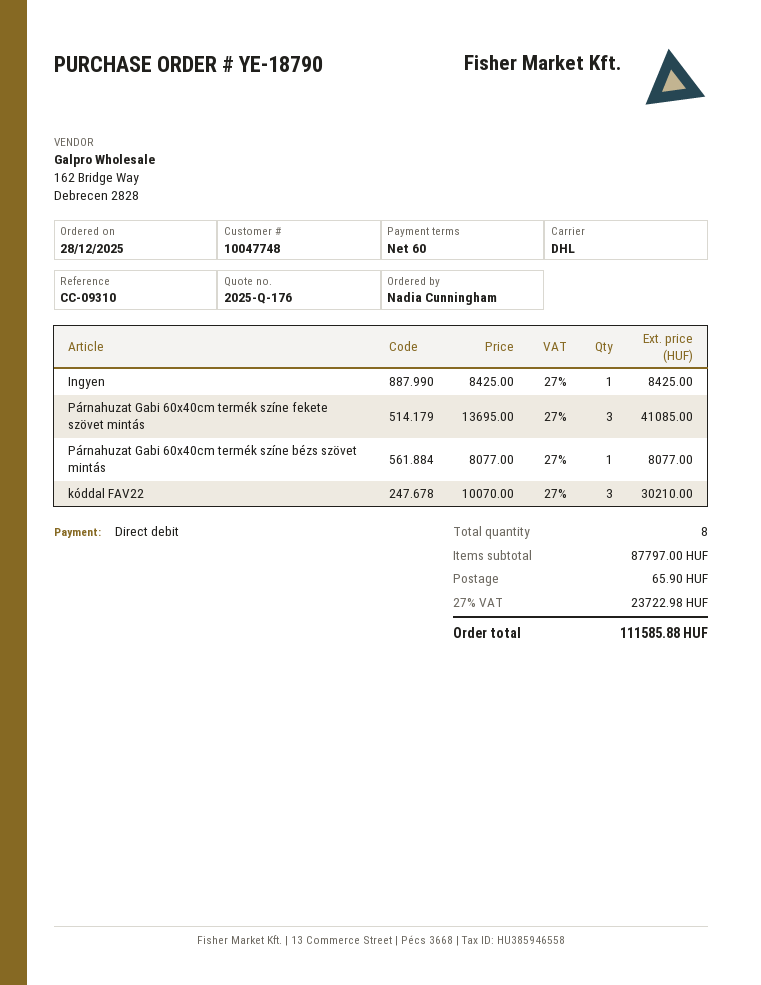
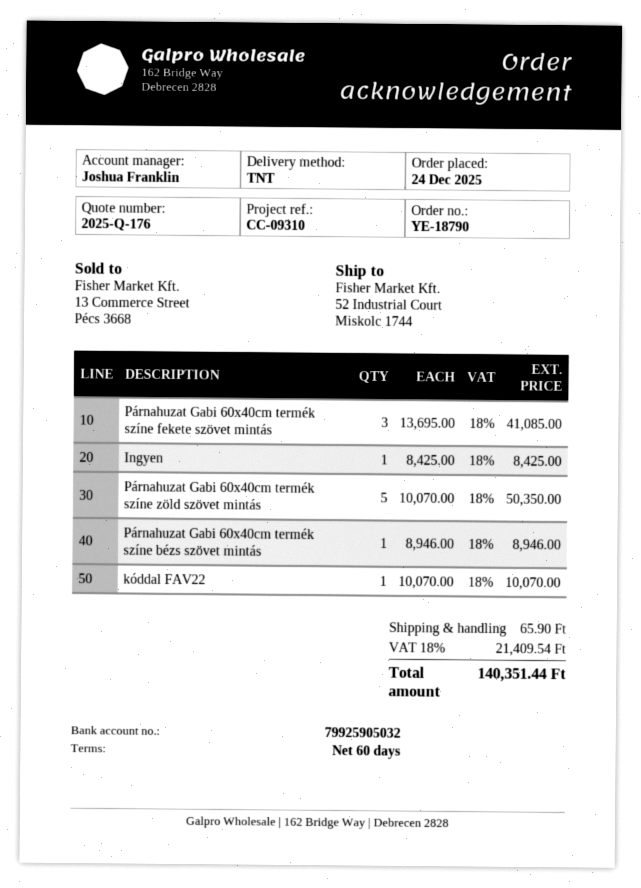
order date: 2025-12-28 -> 2025-12-24
shipping method: DHL -> TNT
Párnahuzat Gabi 60x40cm termék színe bézs szövet mintás: 1 x 8077.00 = 8077.00 -> 1 x 8946.00 = 8946.00
kóddal FAV22: 3 x 10070.00 = 30210.00 -> 1 x 10070.00 = 10070.00
Párnahuzat Gabi 60x40cm termék színe zöld szövet mintás: none -> 5 x 10070.00 = 50350.00
tax: 27% = 23722.98 -> 18% = 21409.54
total: 111585.88 -> 140351.44

